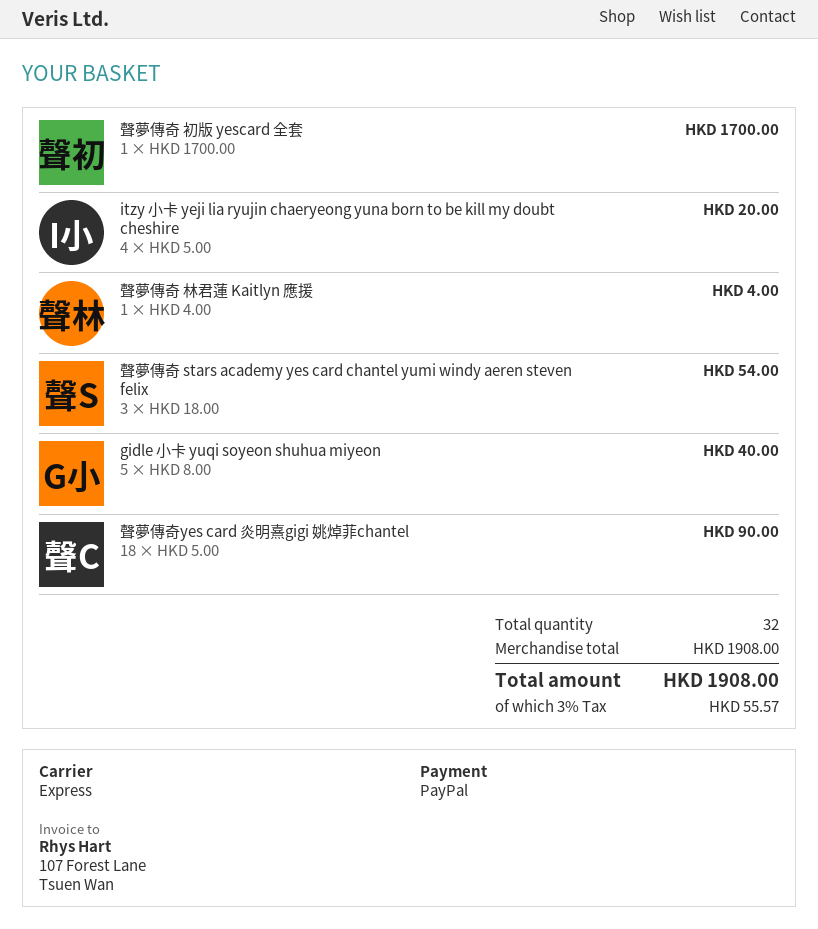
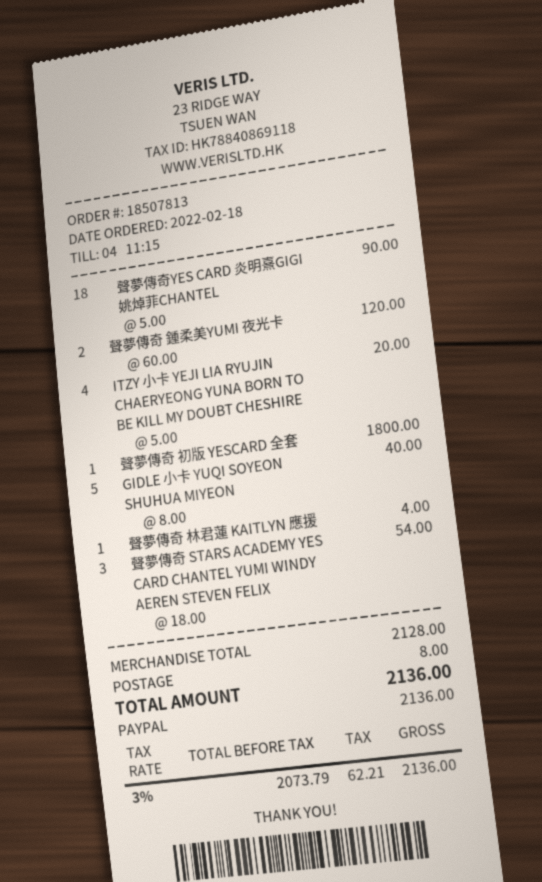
聲夢傳奇 初版 yescard 全套: 1 x 1700.00 = 1700.00 -> 1 x 1800.00 = 1800.00
聲夢傳奇 鍾柔美YUMI 夜光卡: none -> 2 x 60.00 = 120.00
subtotal: 1908.00 -> 2128.00
shipping: none -> 8.00
tax: 3% = 55.57 -> 3% = 62.21
total: 1908.00 -> 2136.00

